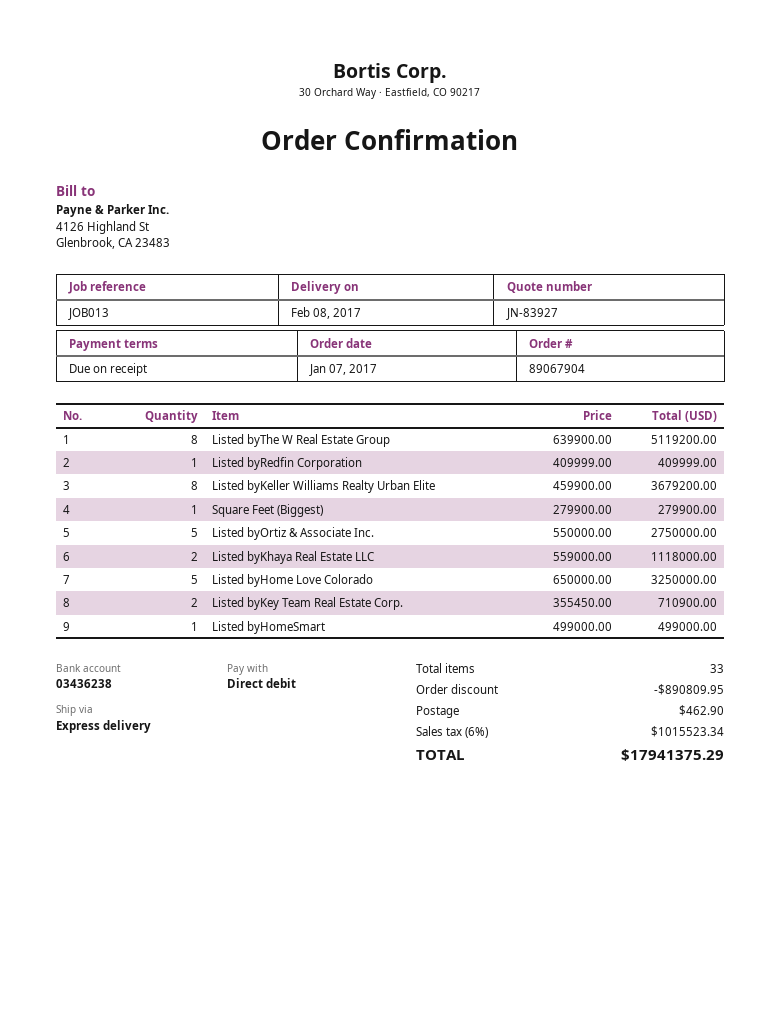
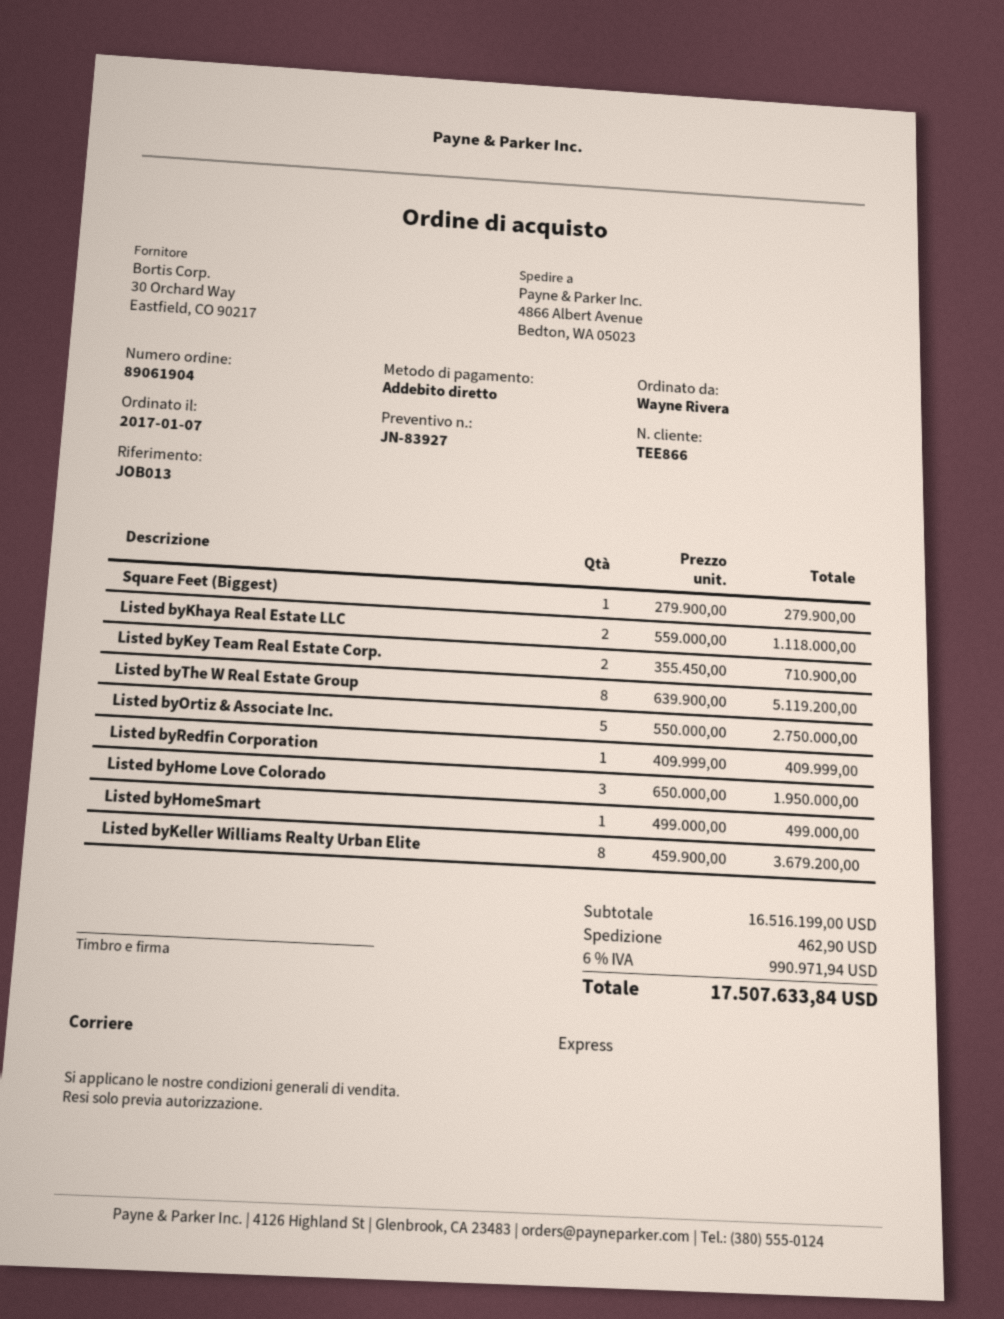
order number: 89067904 -> 89061904
Listed byHome Love Colorado: 5 x 650000.00 = 3250000.00 -> 3 x 650000.00 = 1950000.00
discount: 890809.95 -> none
tax: 6% = 1015523.34 -> 6% = 990971.94
total: 17941375.29 -> 17507633.84

